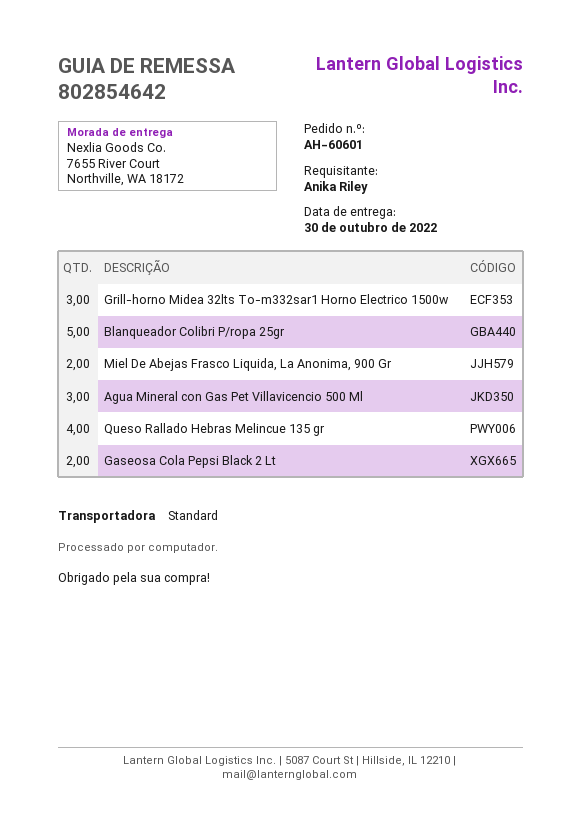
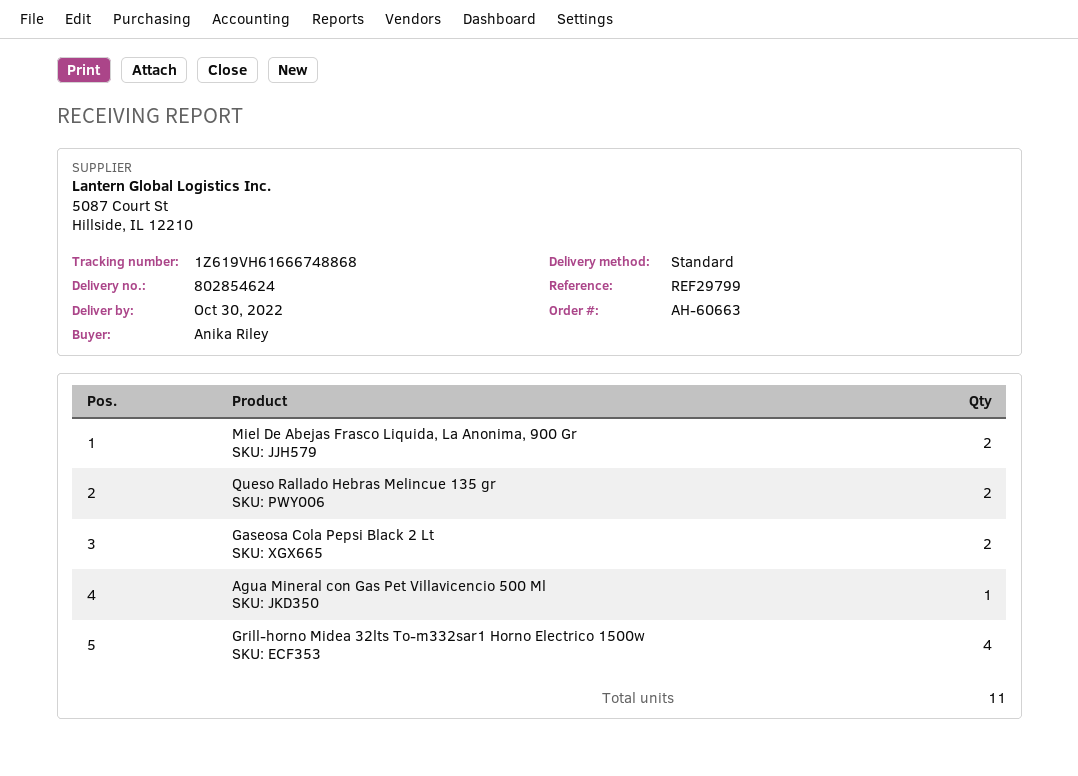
order number: AH-60601 -> AH-60663
delivery note number: 802854642 -> 802854624
Grill-horno Midea 32lts To-m332sar1 Horno Electrico 1500w: 3 -> 4
Blanqueador Colibri P/ropa 25gr: 5 -> none
Agua Mineral con Gas Pet Villavicencio 500 Ml: 3 -> 1
Queso Rallado Hebras Melincue 135 gr: 4 -> 2

